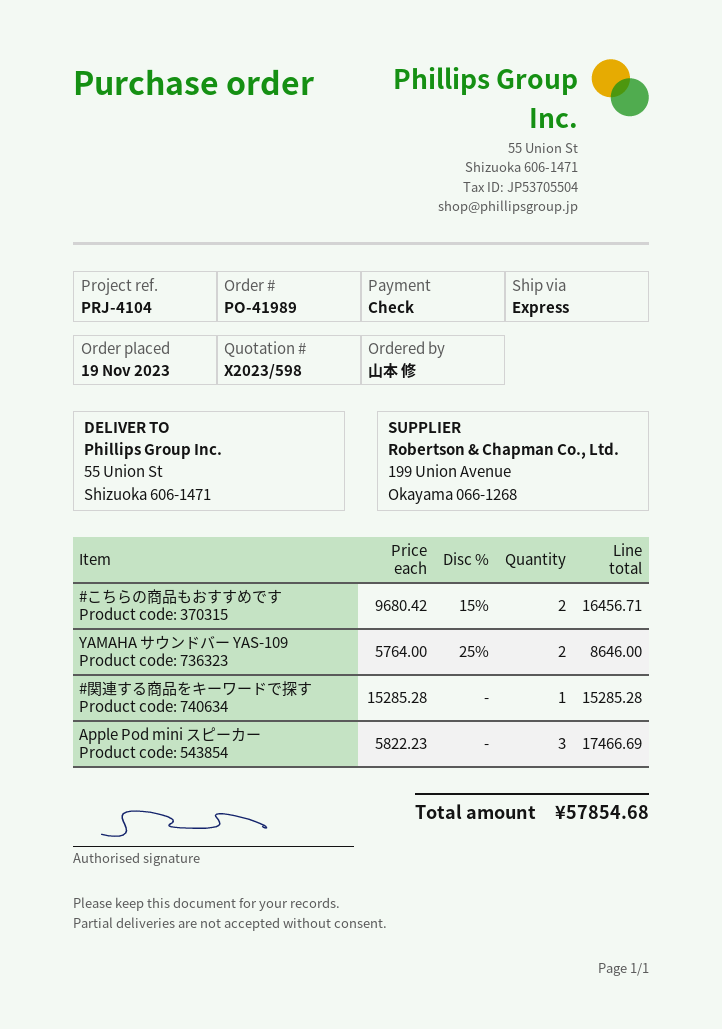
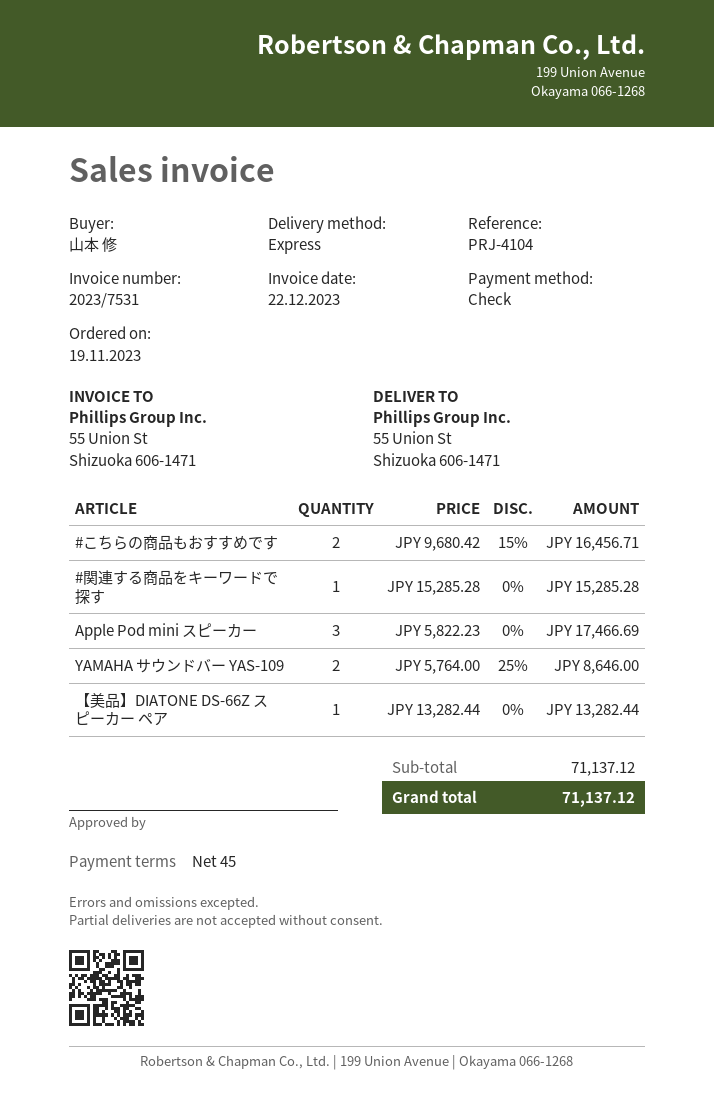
【美品】DIATONE DS-66Z スピーカー ペア: none -> 1 x 13282.44 = 13282.44
total: 57854.68 -> 71137.12

